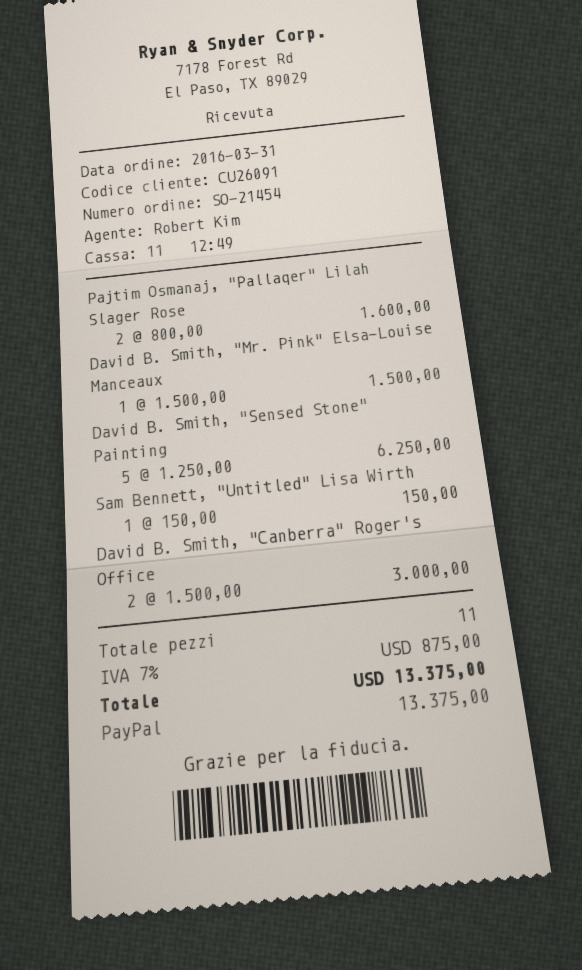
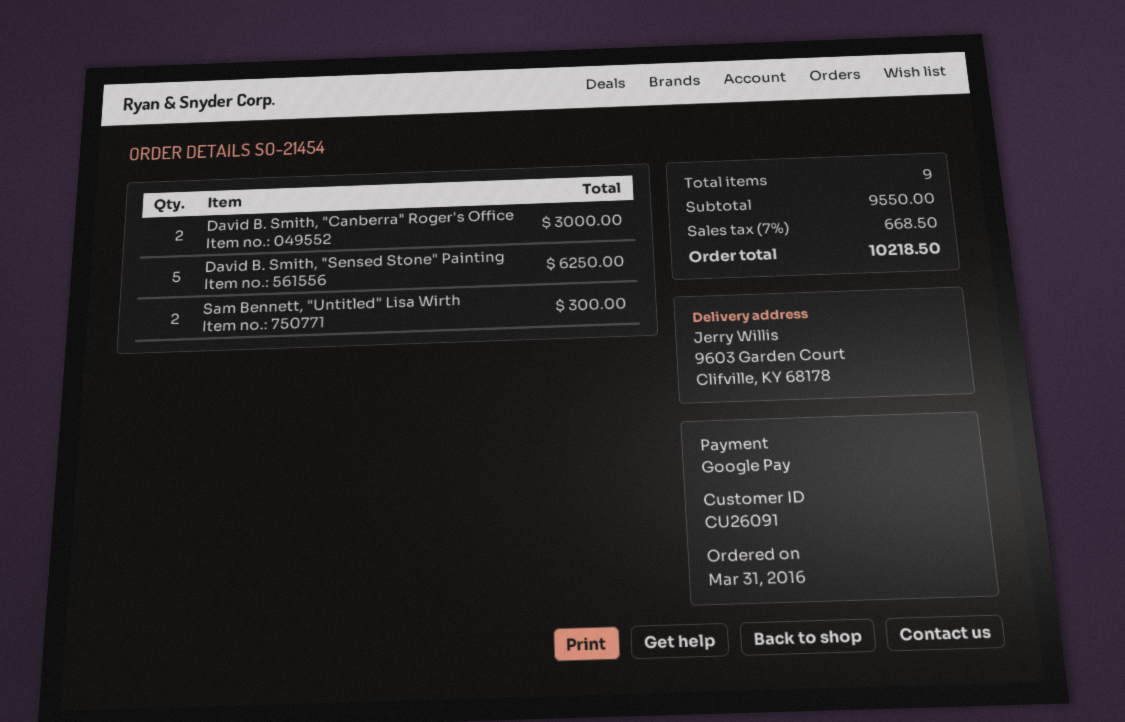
payment method: PayPal -> Google Pay
Pajtim Osmanaj, "Pallaqer" Lilah Slager Rose: 2 for 1600.00 -> none
David B. Smith, "Mr. Pink" Elsa-Louise Manceaux: 1 for 1500.00 -> none
Sam Bennett, "Untitled" Lisa Wirth: 1 for 150.00 -> 2 for 300.00
total quantity: 11 -> 9
tax: 7% = 875.00 -> 7% = 668.50
total: 13375.00 -> 10218.50

